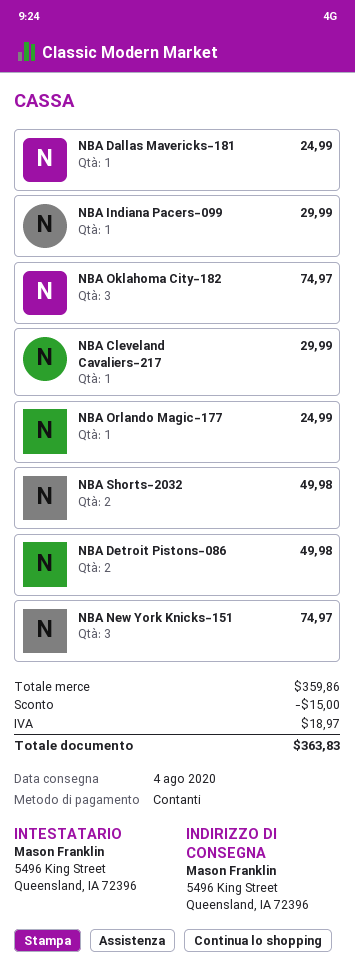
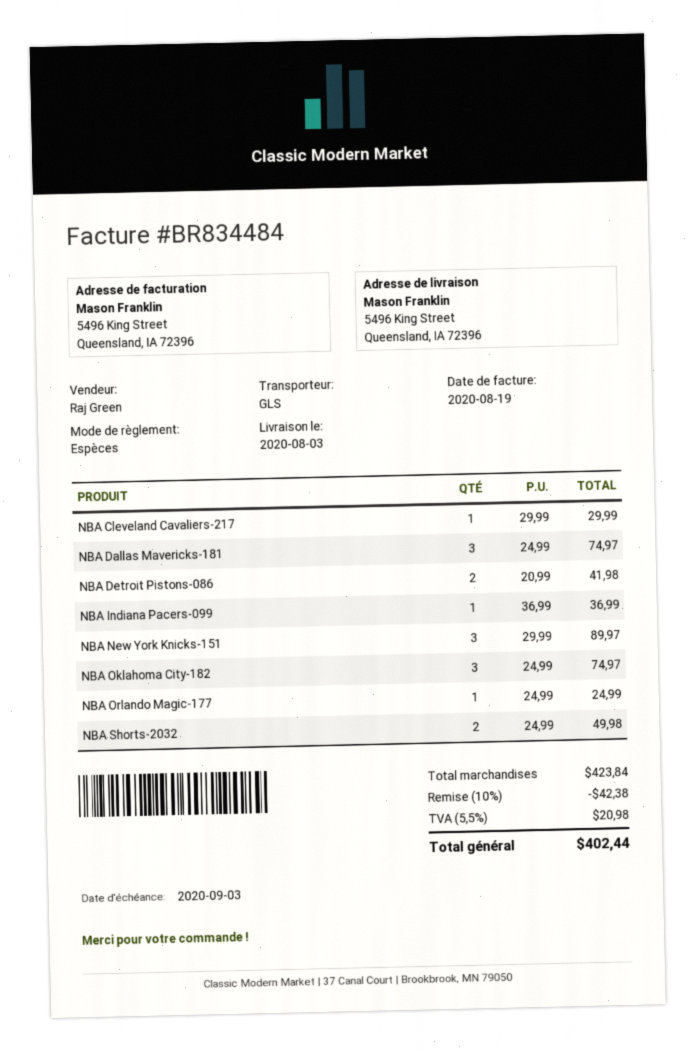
delivery date: 2020-08-04 -> 2020-08-03
NBA Dallas Mavericks-181: 1 for 24.99 -> 3 for 74.97
NBA Indiana Pacers-099: 1 for 29.99 -> 1 for 36.99
NBA Detroit Pistons-086: 2 for 49.98 -> 2 for 41.98
NBA New York Knicks-151: 3 for 74.97 -> 3 for 89.97
subtotal: 359.86 -> 423.84
discount: 15.00 -> 42.38
tax: 18.97 -> 20.98
total: 363.83 -> 402.44

